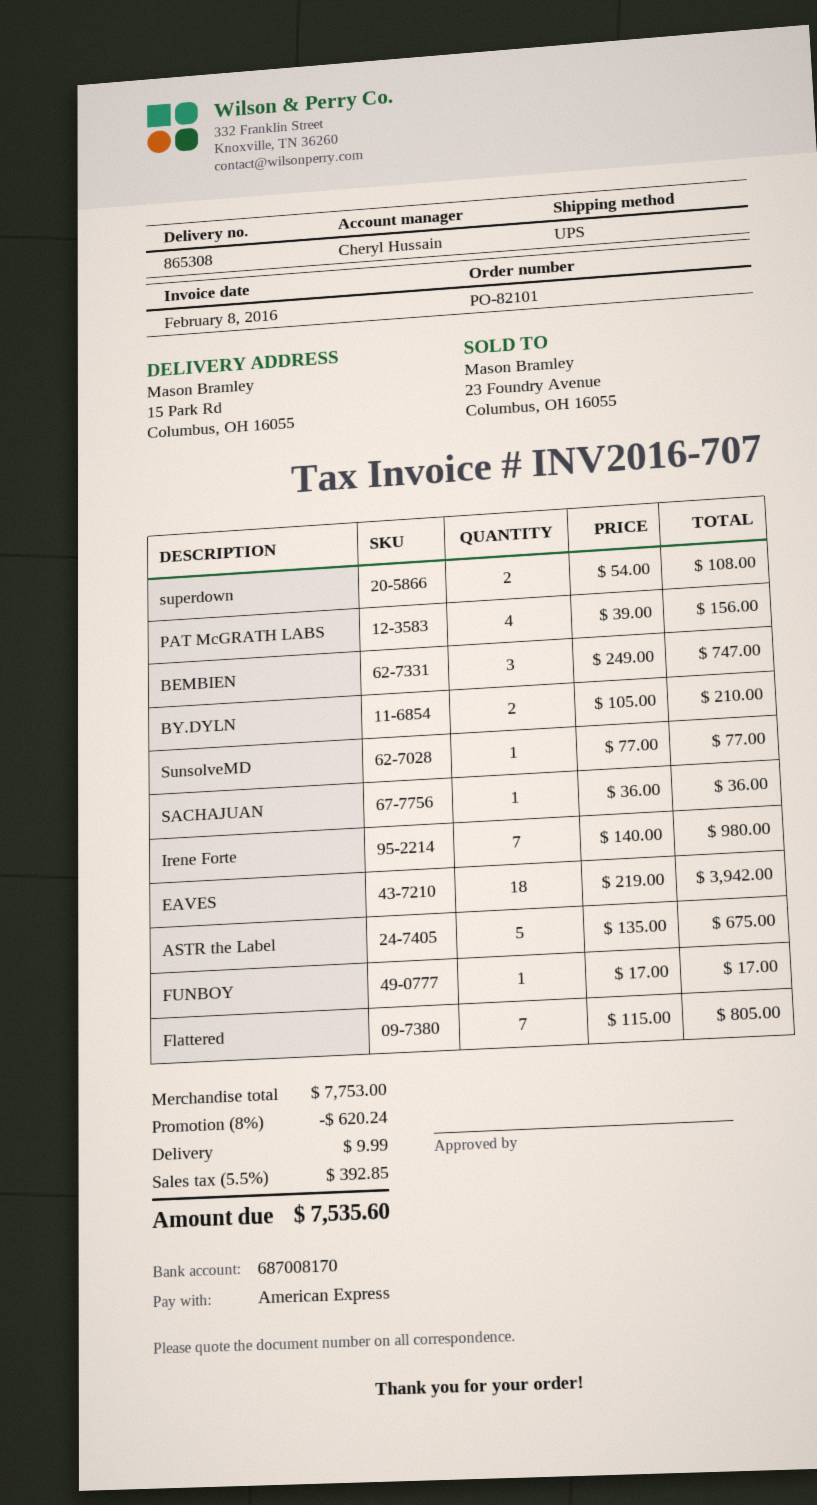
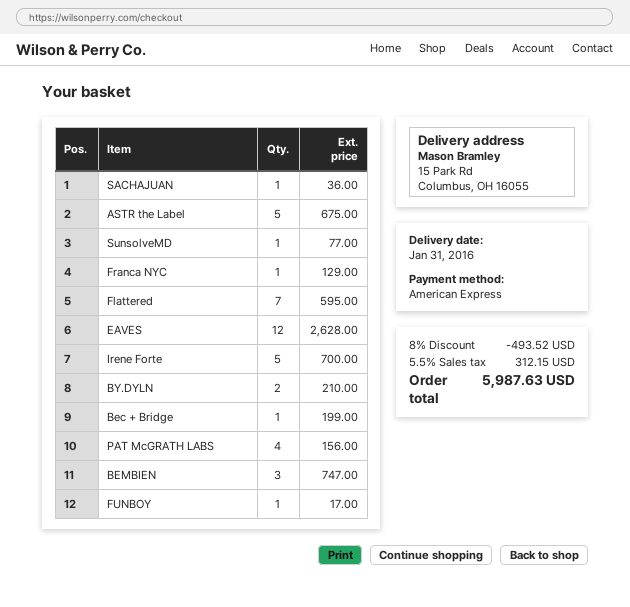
superdown: 2 for 108.00 -> none
Irene Forte: 7 for 980.00 -> 5 for 700.00
EAVES: 18 for 3942.00 -> 12 for 2628.00
Flattered: 7 for 805.00 -> 7 for 595.00
Franca NYC: none -> 1 for 129.00
Bec + Bridge: none -> 1 for 199.00
discount: 8% = 620.24 -> 8% = 493.52
shipping: 9.99 -> none
tax: 5.5% = 392.85 -> 5.5% = 312.15
total: 7535.60 -> 5987.63

